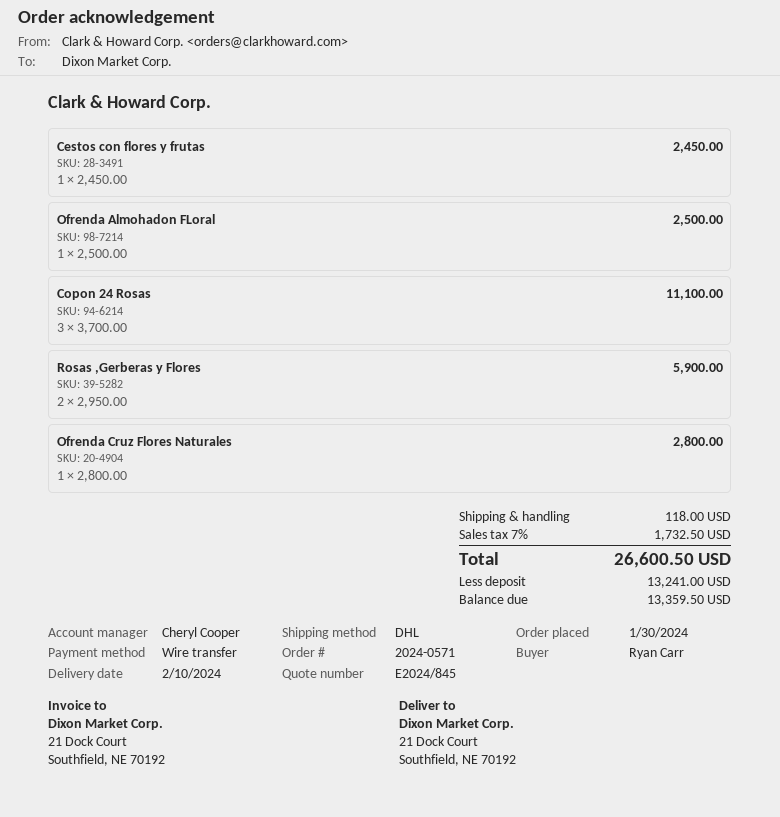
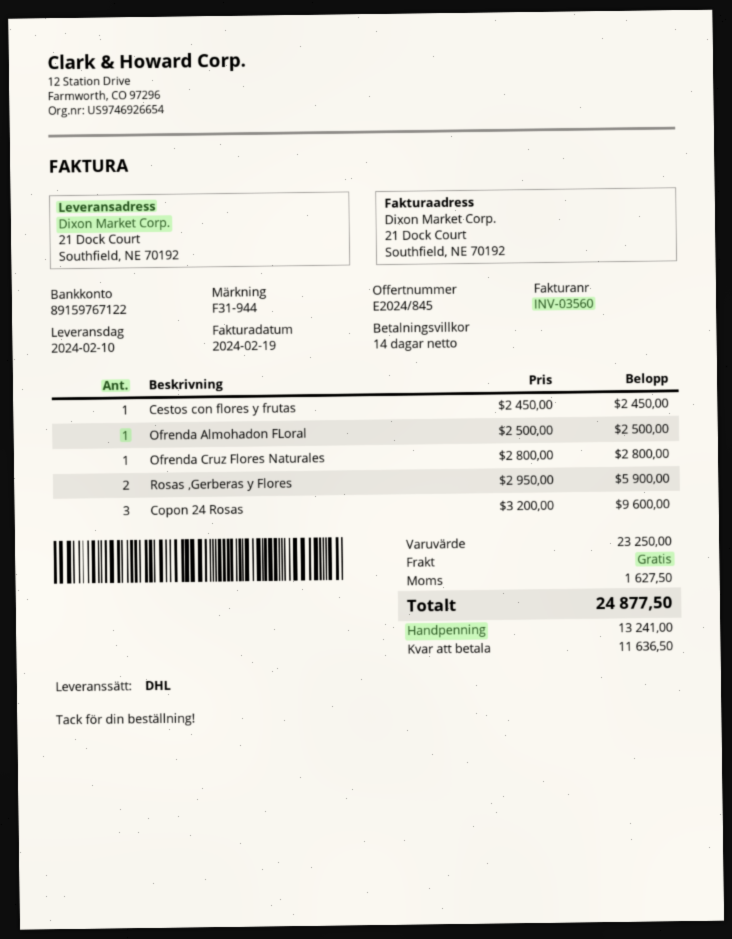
Copon 24 Rosas: 3 x 3700.00 = 11100.00 -> 3 x 3200.00 = 9600.00
shipping: 118.00 -> 0.00
tax: 1732.50 -> 1627.50
total: 26600.50 -> 24877.50
balance: 13359.50 -> 11636.50

